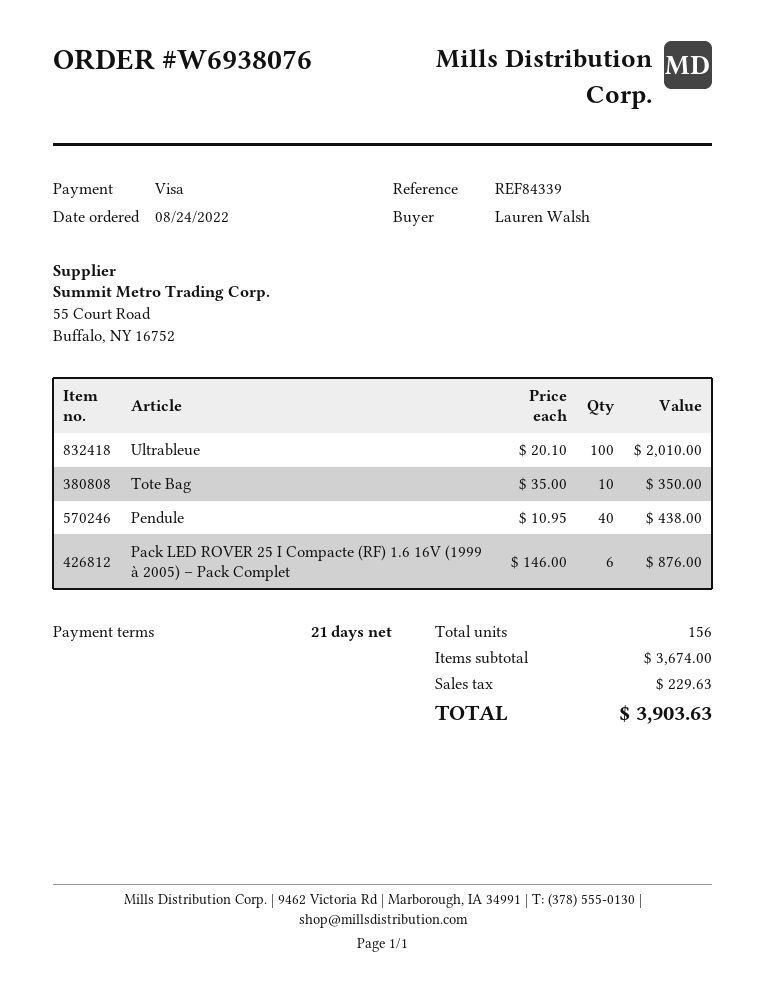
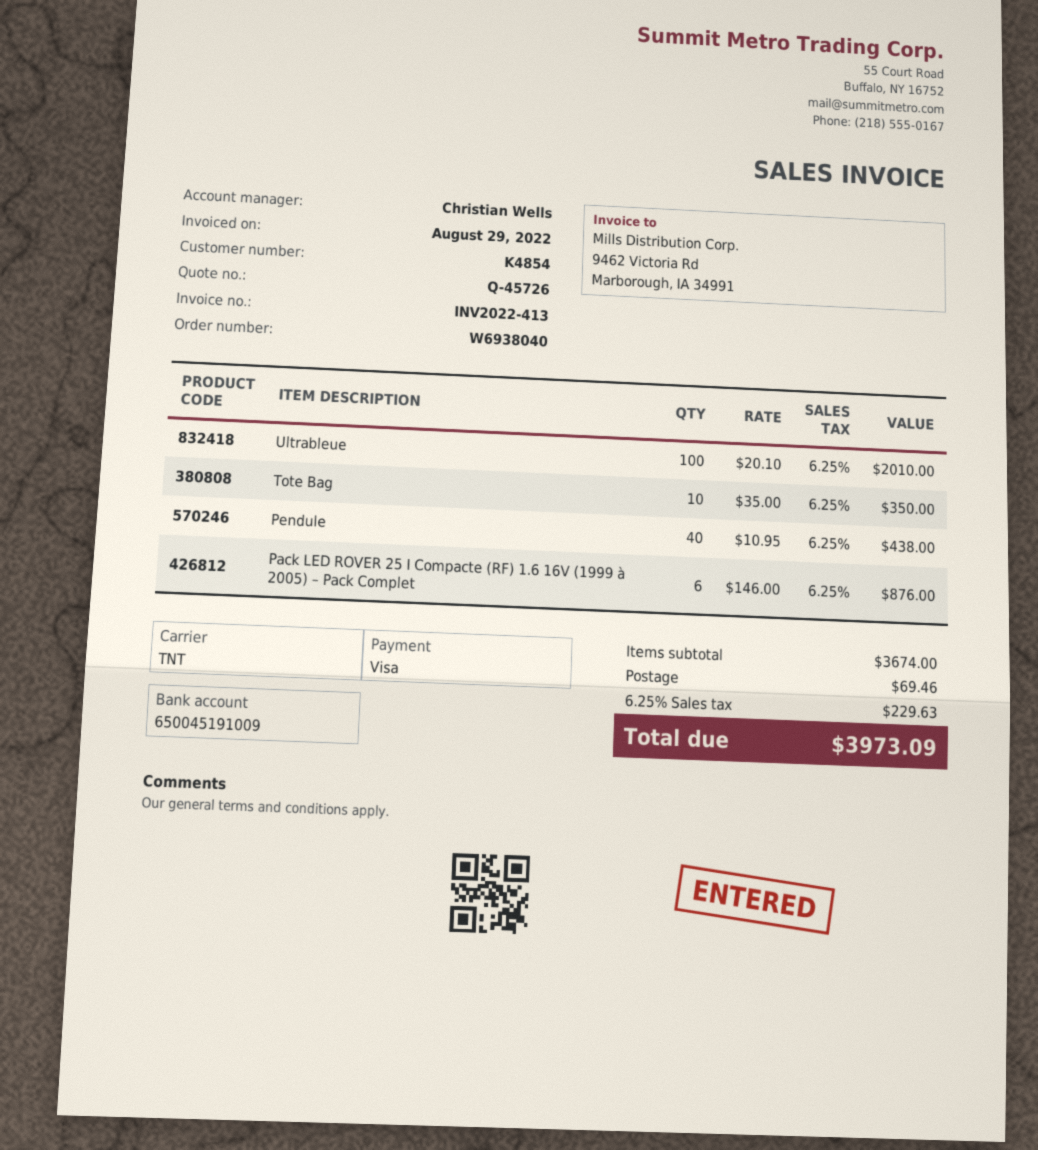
order number: W6938076 -> W6938040
shipping: none -> 69.46
total: 3903.63 -> 3973.09

